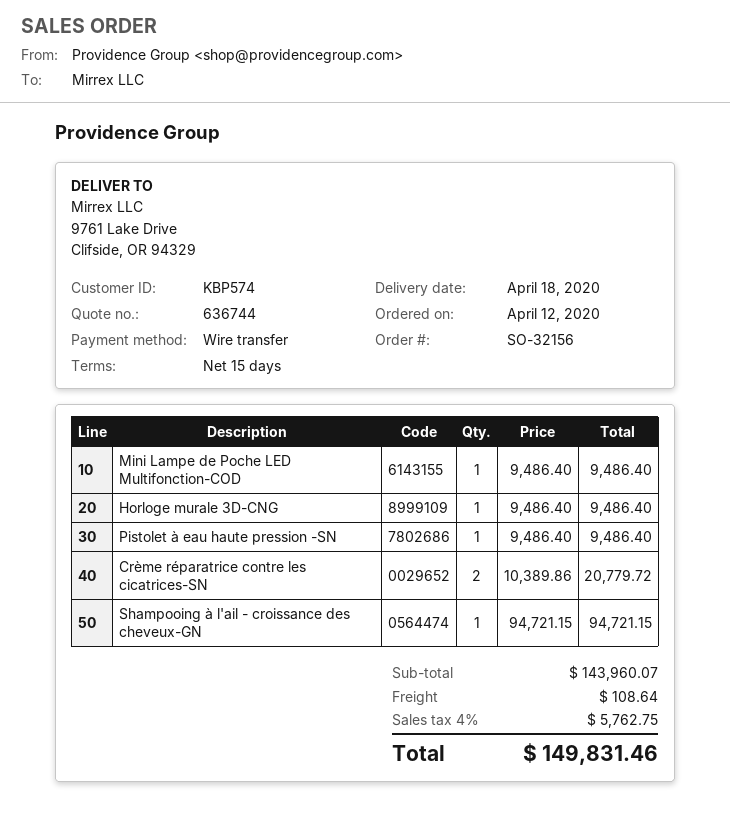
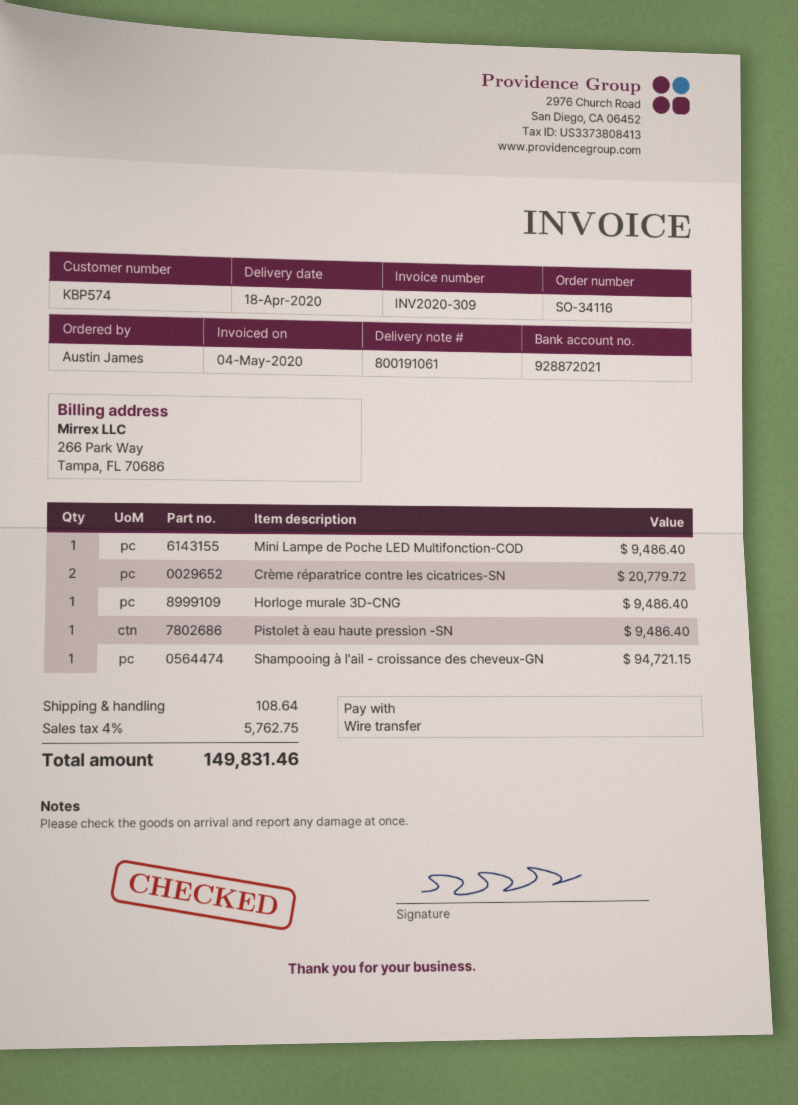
order number: SO-32156 -> SO-34116

